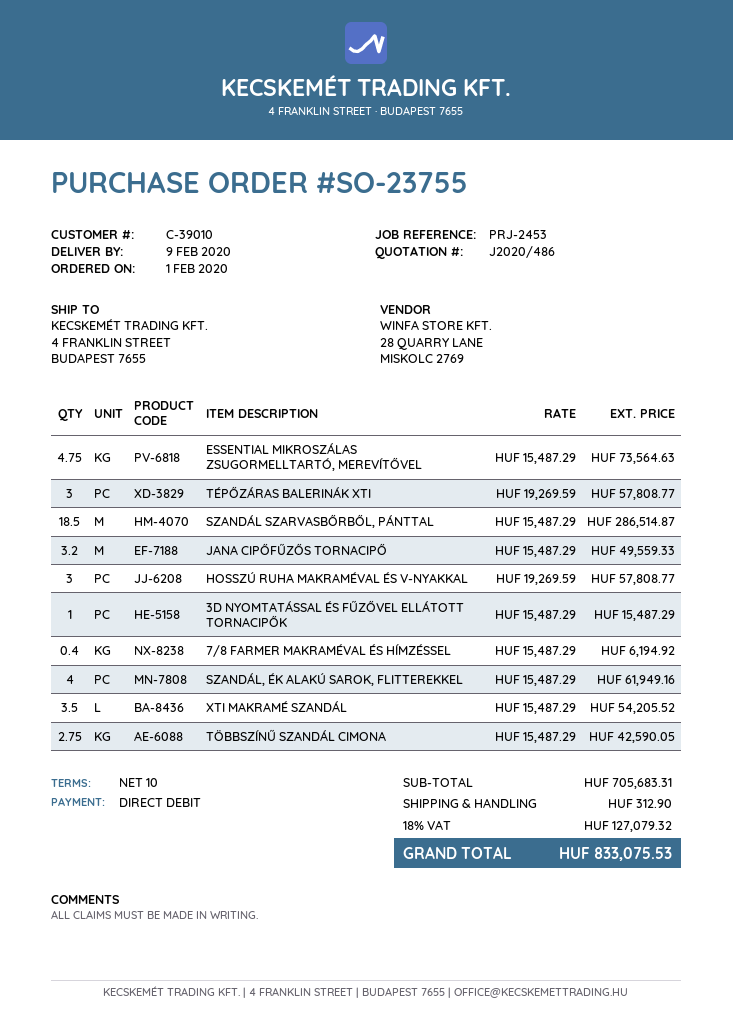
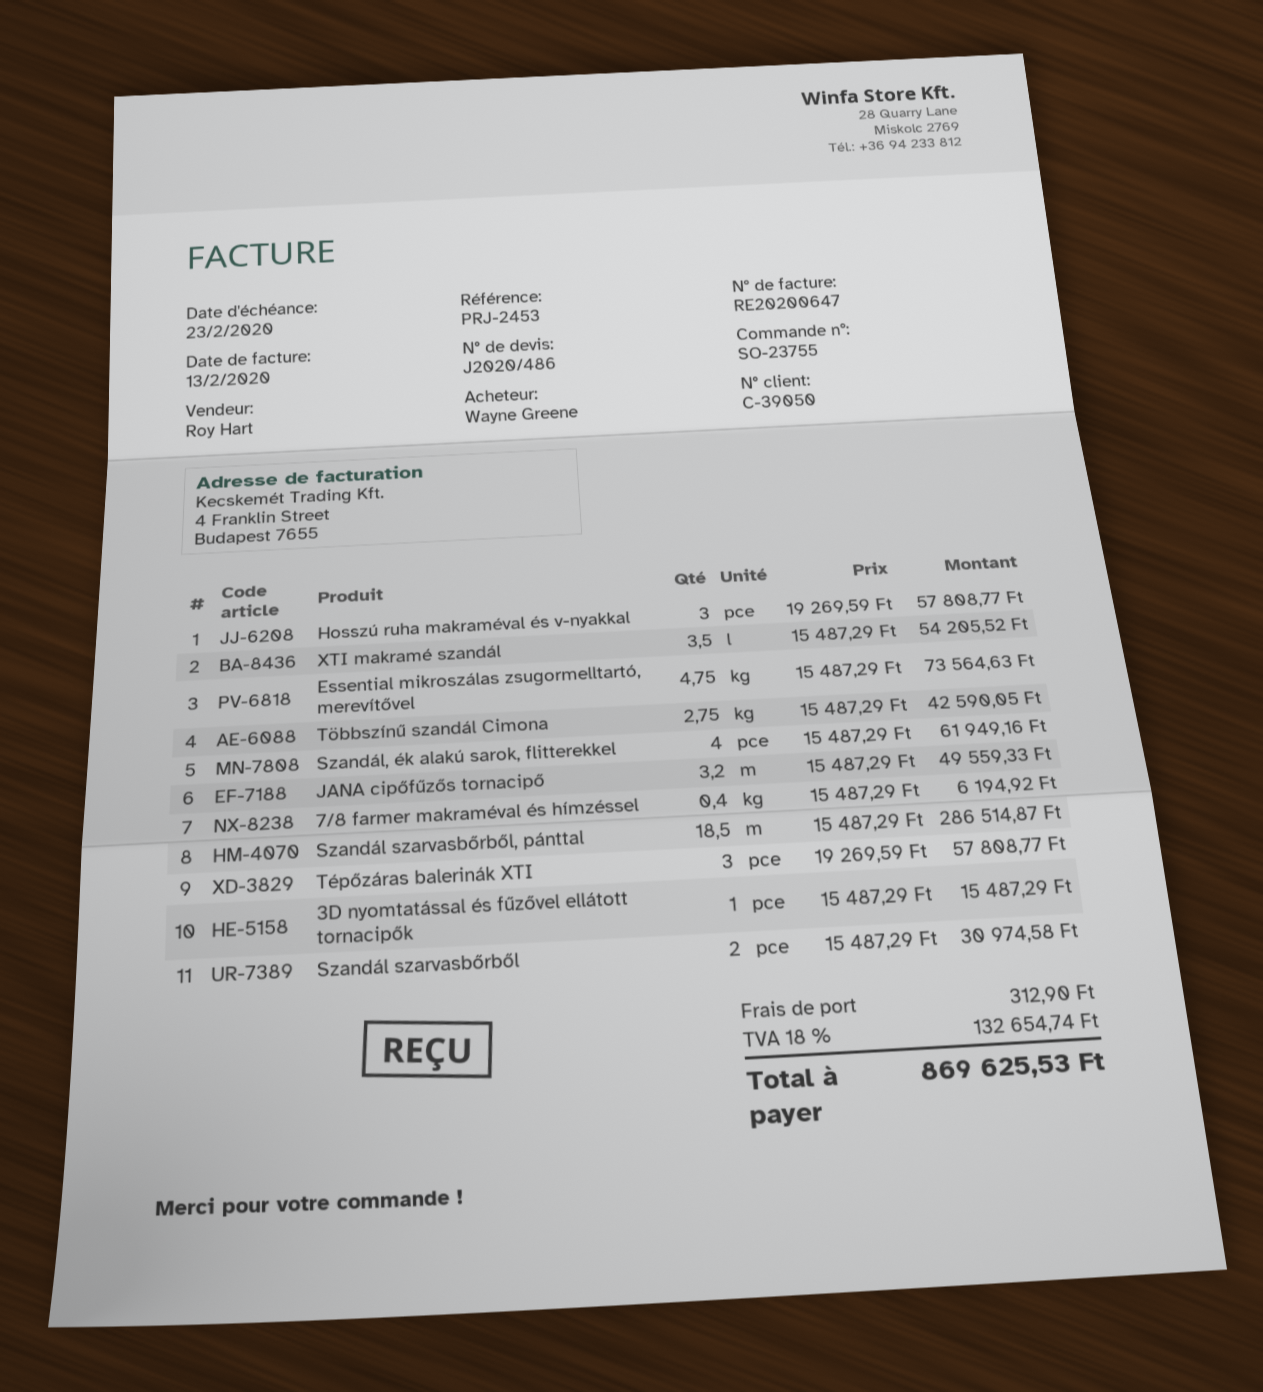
customer number: C-39010 -> C-39050
Szandál szarvasbőrből: none -> 2 x 15487.29 = 30974.58
tax: 18% = 127079.32 -> 18% = 132654.74
total: 833075.53 -> 869625.53

